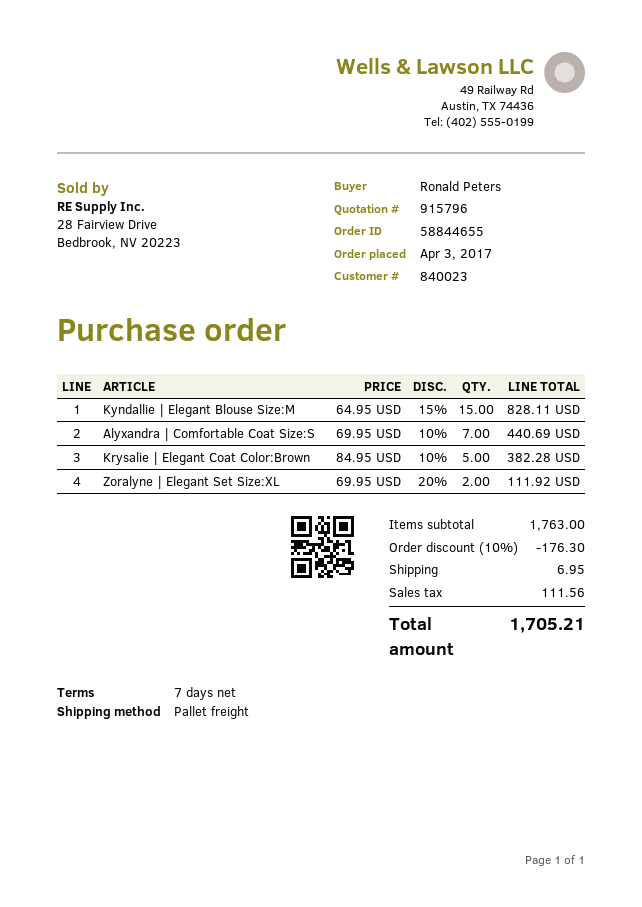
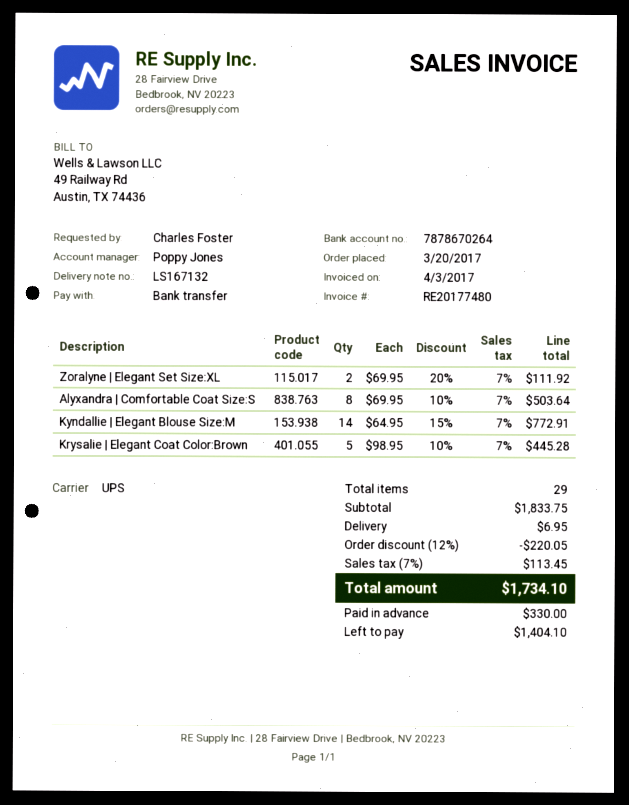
order date: 2017-04-03 -> 2017-03-20
ordered by: Ronald Peters -> Charles Foster
shipping method: pallet freight -> UPS
Kyndallie | Elegant Blouse Size:M: 15 x 64.95 - 15% = 828.11 -> 14 x 64.95 - 15% = 772.91
Alyxandra | Comfortable Coat Size:S: 7 x 69.95 - 10% = 440.69 -> 8 x 69.95 - 10% = 503.64
Krysalie | Elegant Coat Color:Brown: 5 x 84.95 - 10% = 382.28 -> 5 x 98.95 - 10% = 445.28
subtotal: 1763.00 -> 1833.75
discount: 10% = 176.30 -> 12% = 220.05
tax: 111.56 -> 113.45
total: 1705.21 -> 1734.10

